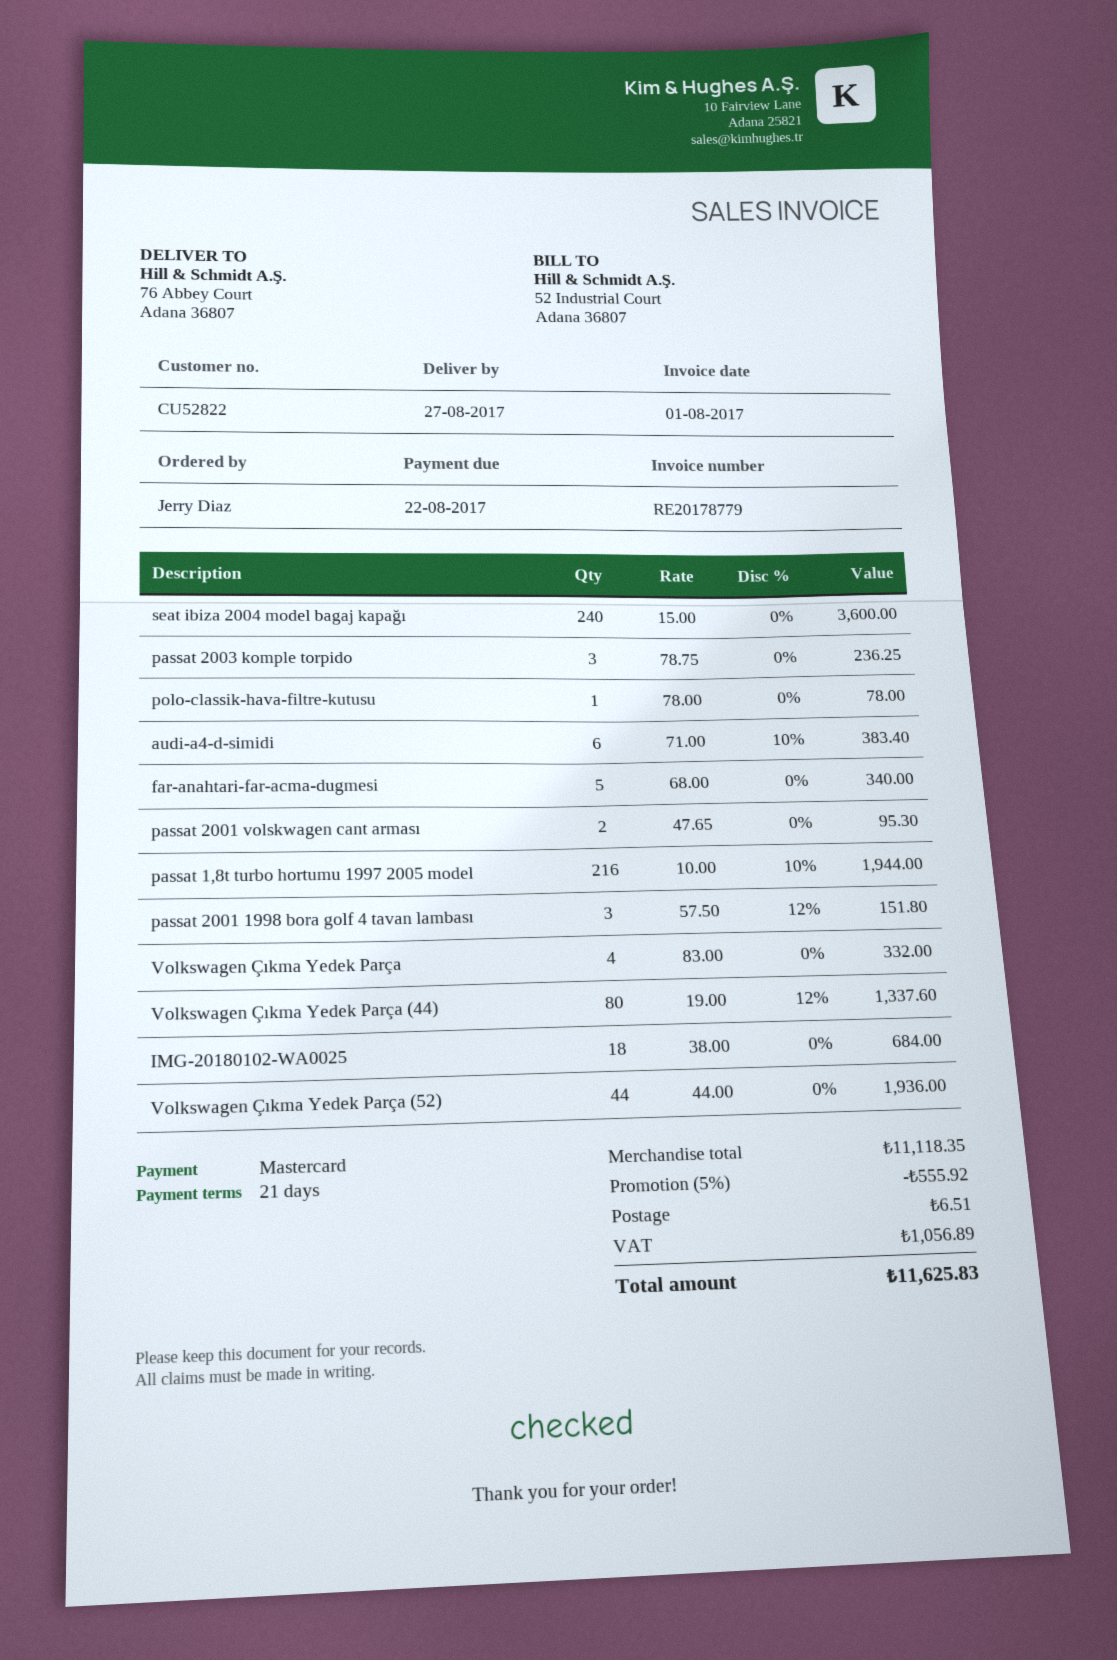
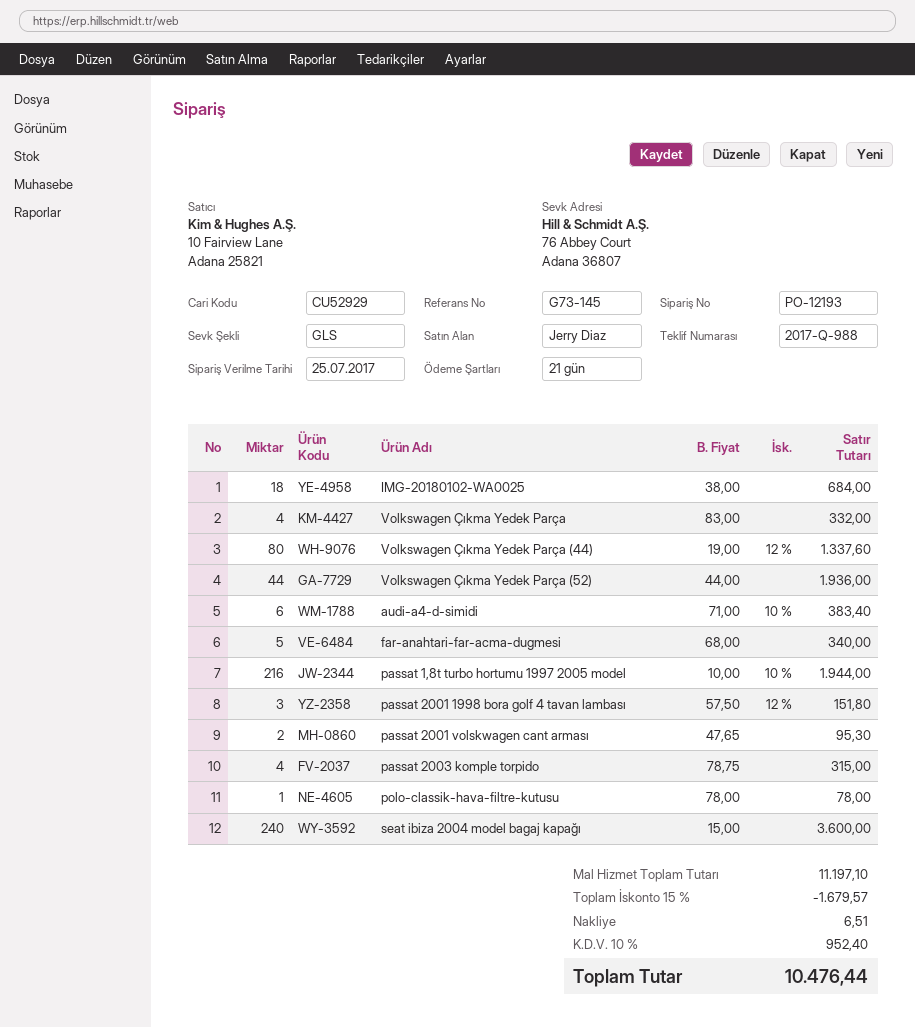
customer number: CU52822 -> CU52929
passat 2003 komple torpido: 3 x 78.75 = 236.25 -> 4 x 78.75 = 315.00
subtotal: 11118.35 -> 11197.10
discount: 5% = 555.92 -> 15% = 1679.57
tax: 1056.89 -> 952.40
total: 11625.83 -> 10476.44

